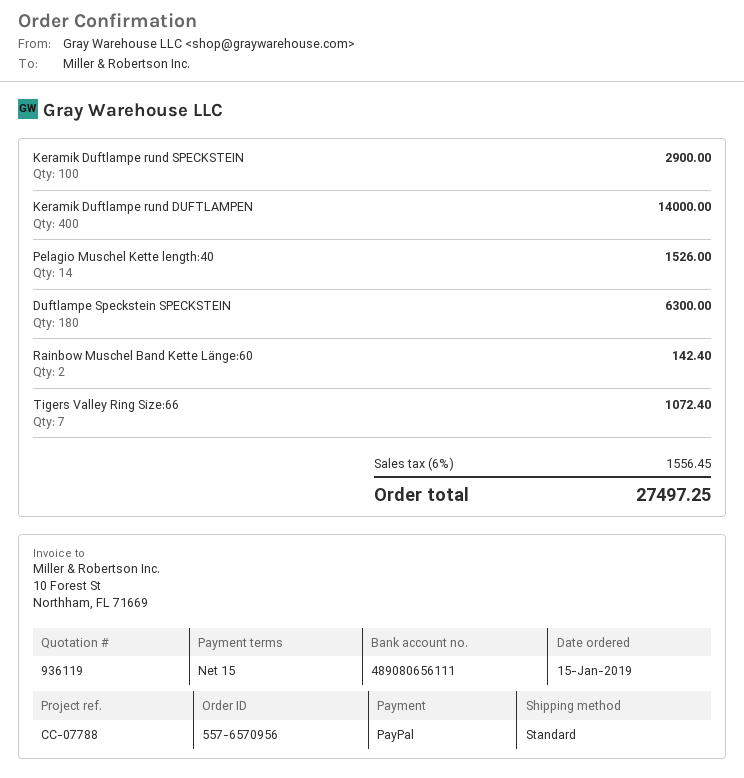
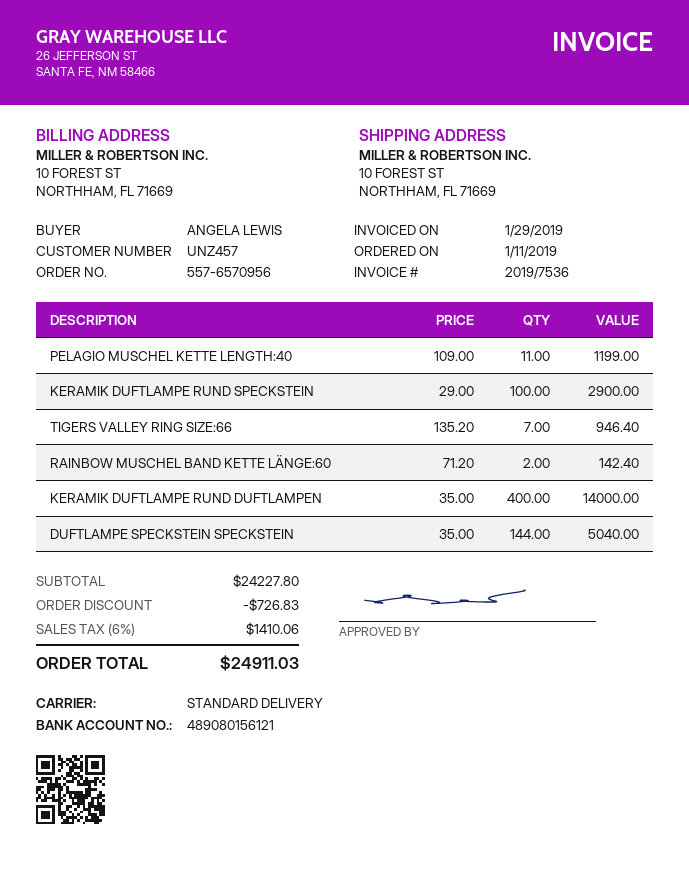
order date: 2019-01-15 -> 2019-01-11
bank account: 489080656111 -> 489080156121
Pelagio Muschel Kette length:40: 14 for 1526.00 -> 11 for 1199.00
Duftlampe Speckstein SPECKSTEIN: 180 for 6300.00 -> 144 for 5040.00
Tigers Valley Ring Size:66: 7 for 1072.40 -> 7 for 946.40
discount: none -> 726.83
tax: 6% = 1556.45 -> 6% = 1410.06
total: 27497.25 -> 24911.03

